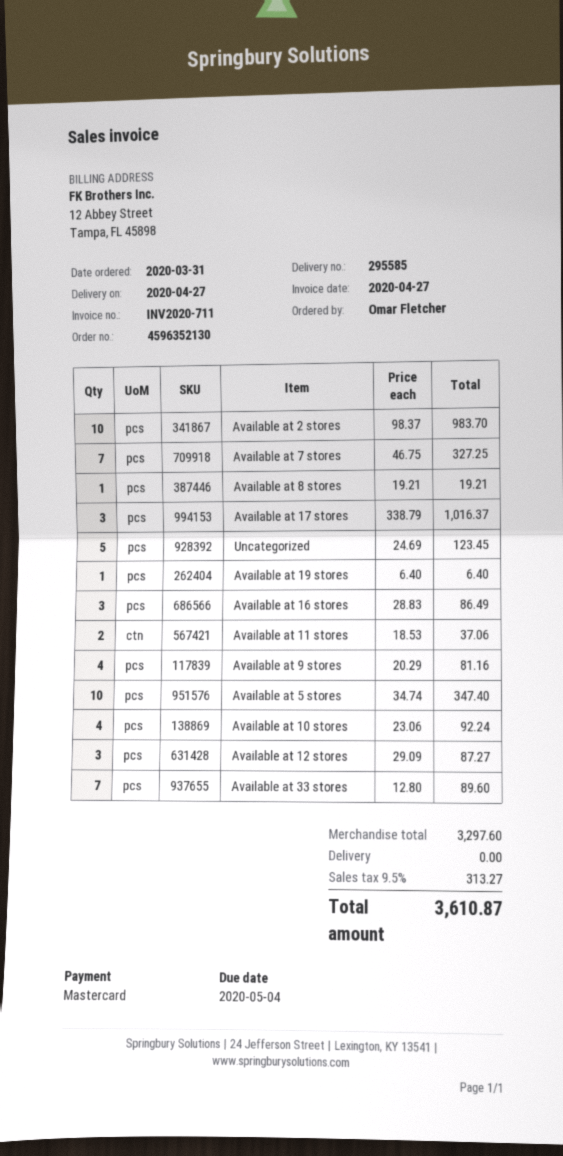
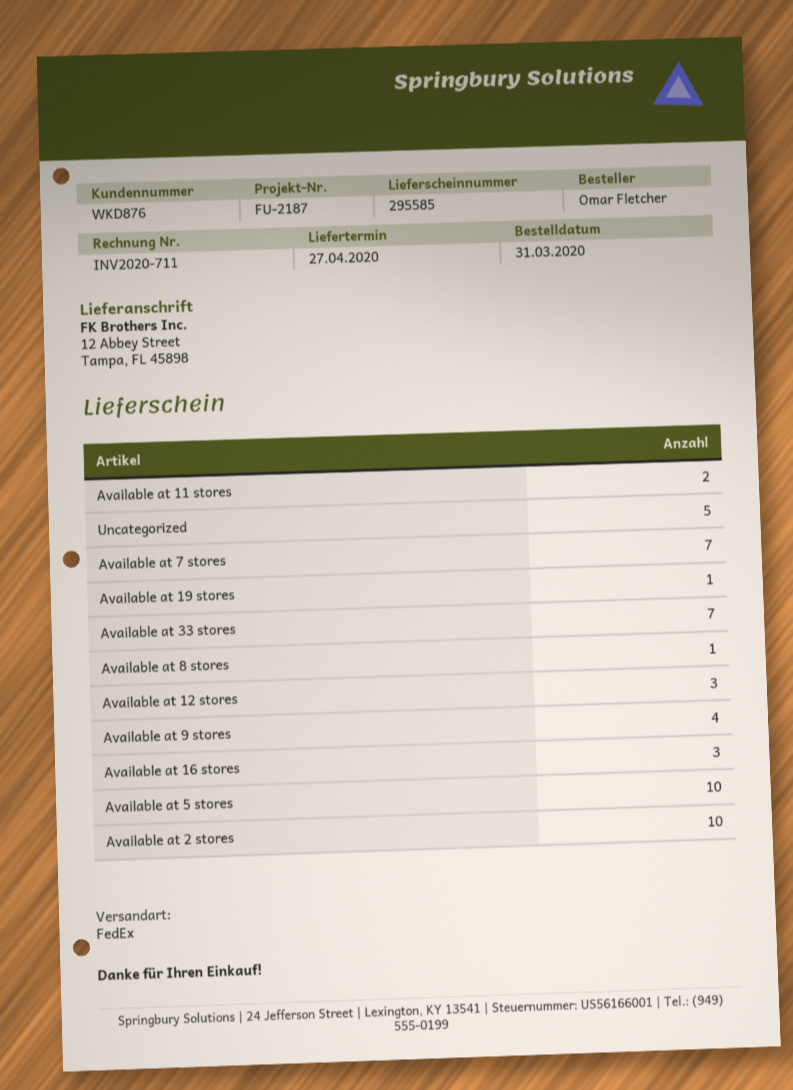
Available at 17 stores: 3 -> none
Available at 10 stores: 4 -> none

